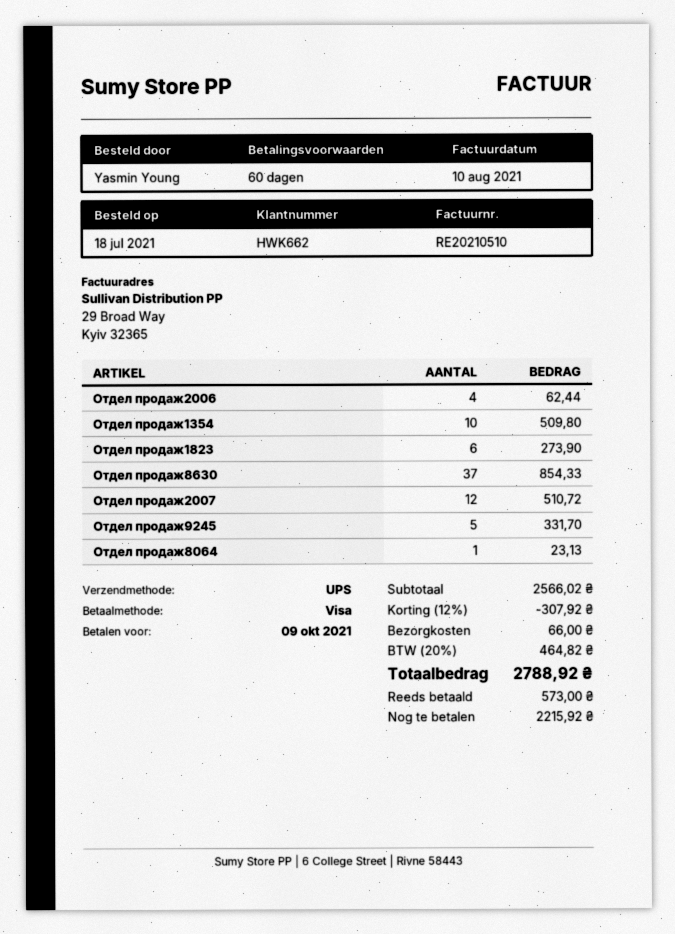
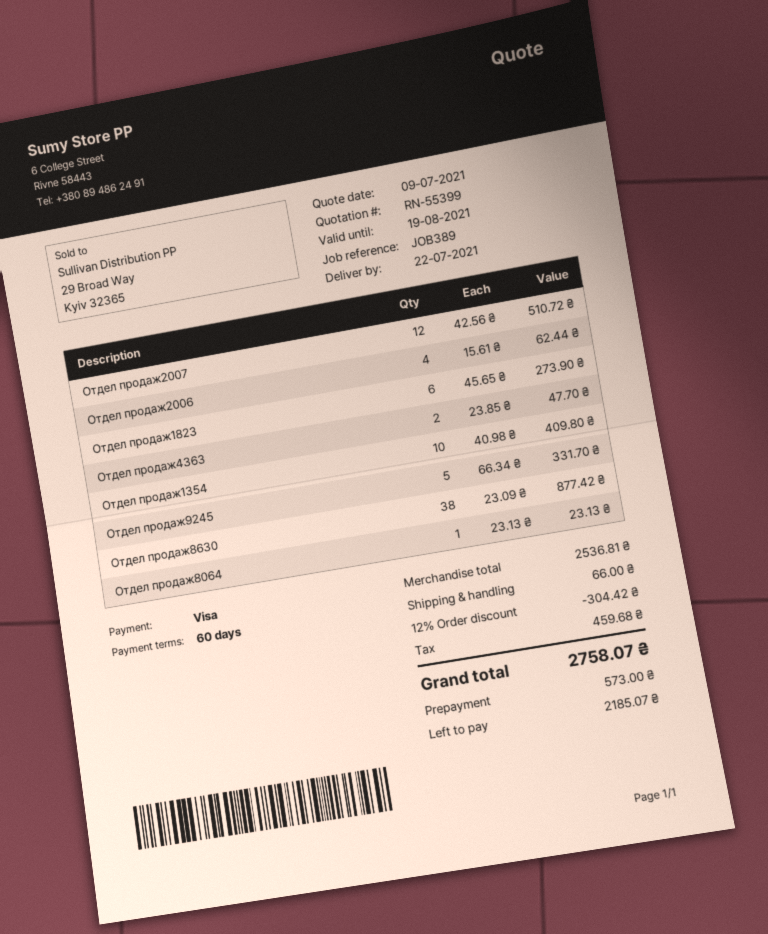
Отдел продаж1354: 10 for 509.80 -> 10 for 409.80
Отдел продаж8630: 37 for 854.33 -> 38 for 877.42
Отдел продаж4363: none -> 2 for 47.70
subtotal: 2566.02 -> 2536.81
discount: 12% = 307.92 -> 12% = 304.42
tax: 464.82 -> 459.68
total: 2788.92 -> 2758.07
balance: 2215.92 -> 2185.07

